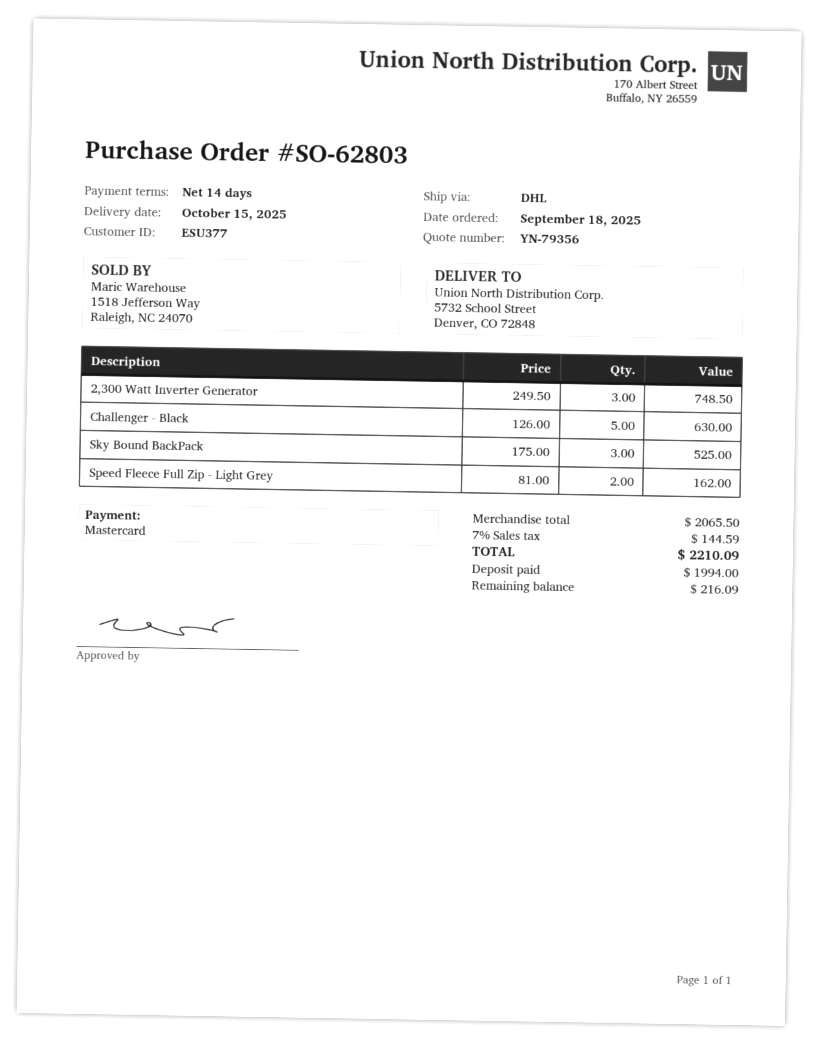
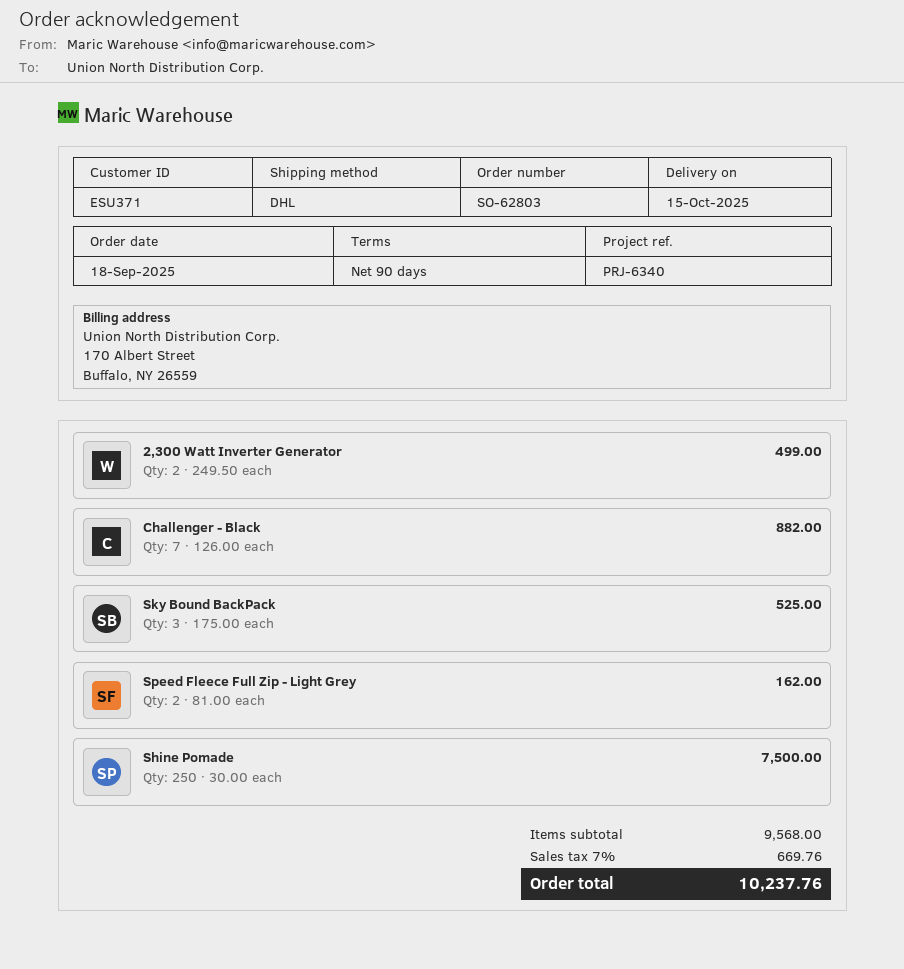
payment terms: 14 days -> 90 days
customer number: ESU377 -> ESU371
2,300 Watt Inverter Generator: 3 x 249.50 = 748.50 -> 2 x 249.50 = 499.00
Challenger - Black: 5 x 126.00 = 630.00 -> 7 x 126.00 = 882.00
Shine Pomade: none -> 250 x 30.00 = 7500.00
subtotal: 2065.50 -> 9568.00
tax: 7% = 144.59 -> 7% = 669.76
total: 2210.09 -> 10237.76

